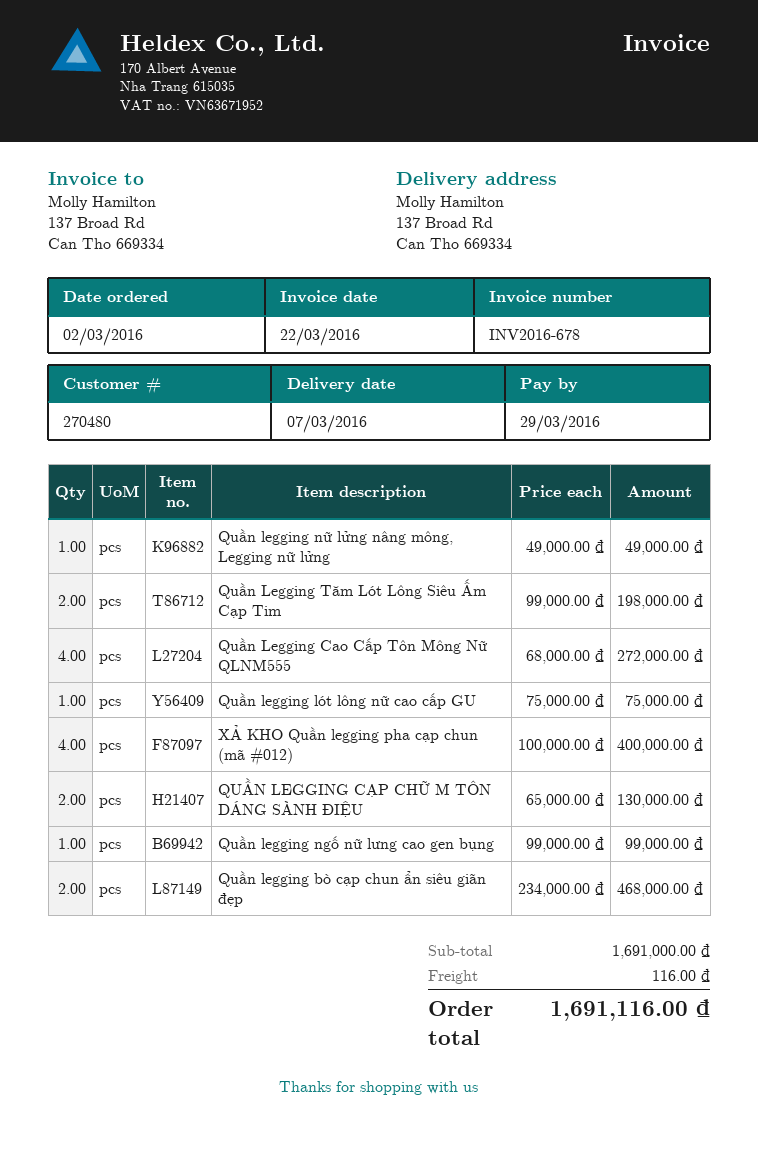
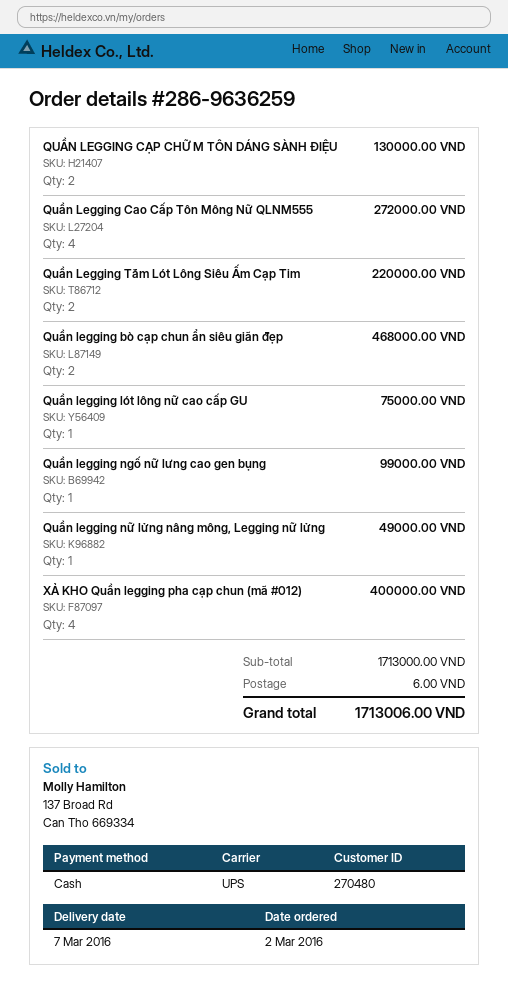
Quần Legging Tăm Lót Lông Siêu Ấm Cạp Tim: 2 for 198000.00 -> 2 for 220000.00
subtotal: 1691000.00 -> 1713000.00
shipping: 116.00 -> 6.00
total: 1691116.00 -> 1713006.00

